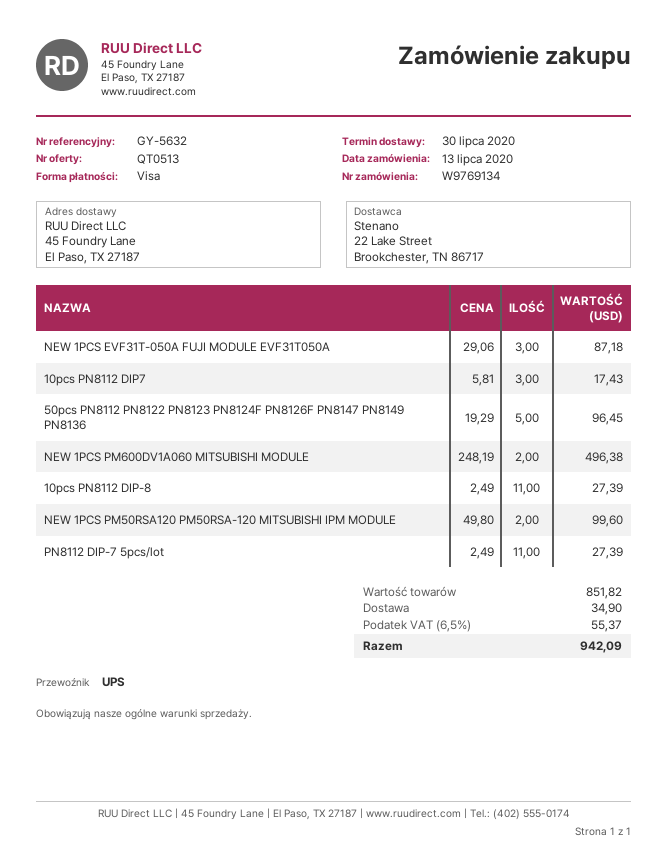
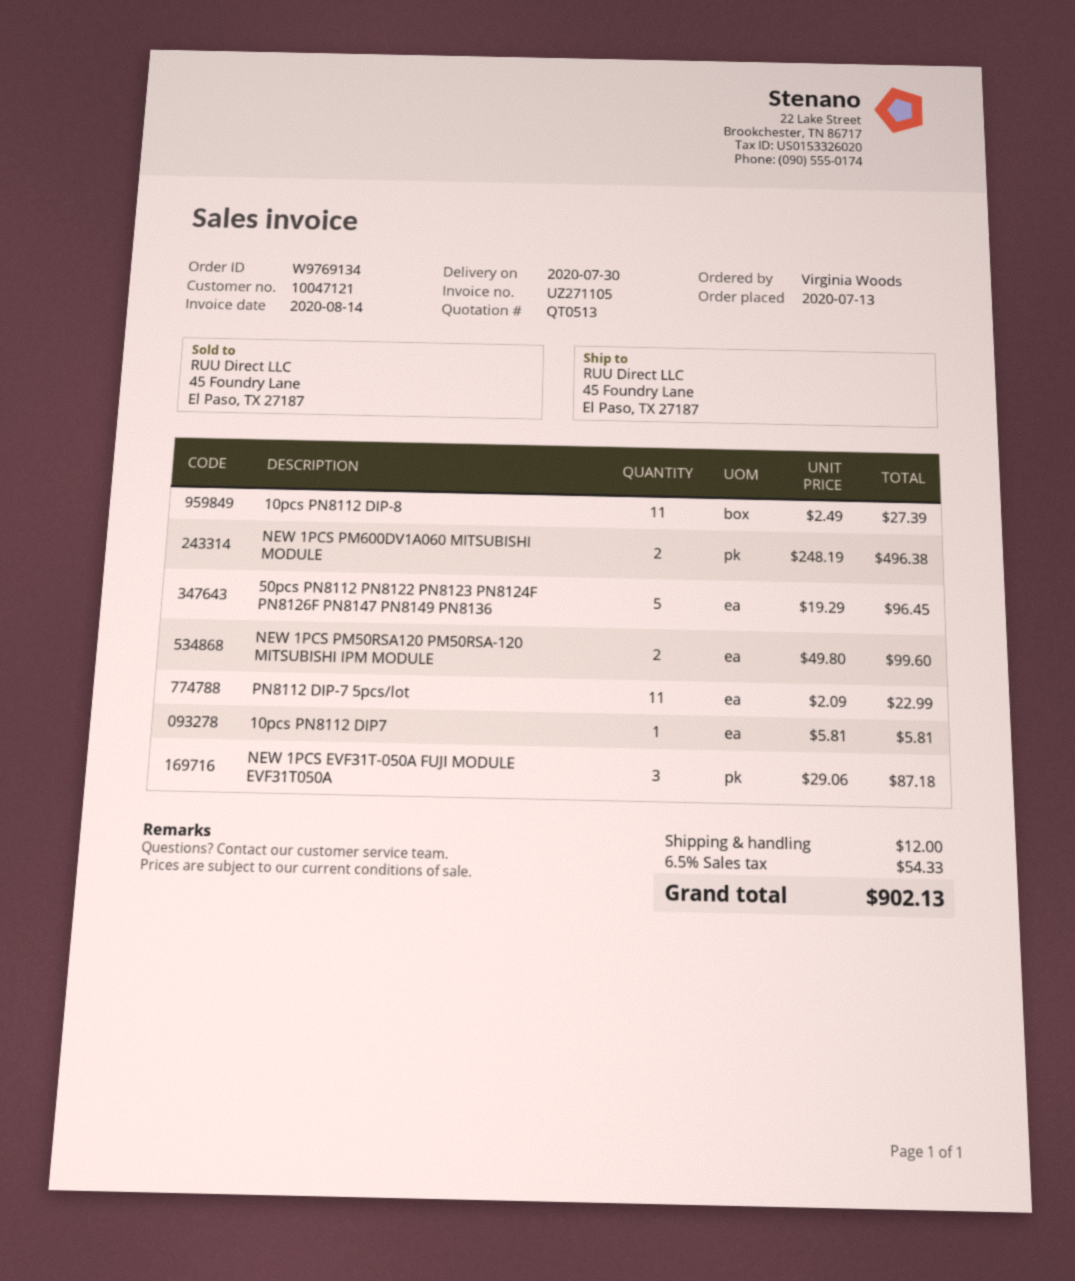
10pcs PN8112 DIP7: 3 x 5.81 = 17.43 -> 1 x 5.81 = 5.81
PN8112 DIP-7 5pcs/lot: 11 x 2.49 = 27.39 -> 11 x 2.09 = 22.99
shipping: 34.90 -> 12.00
tax: 6.5% = 55.37 -> 6.5% = 54.33
total: 942.09 -> 902.13

